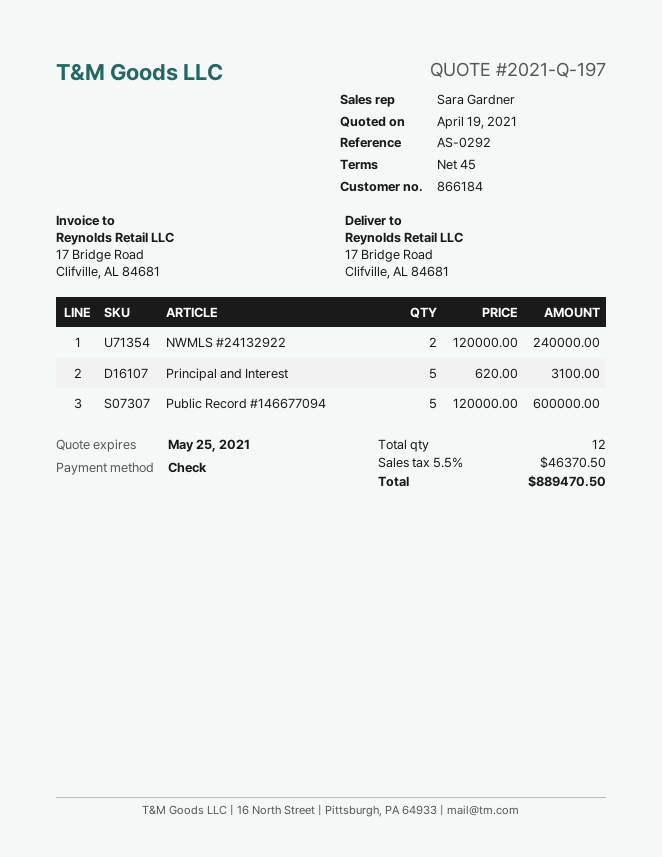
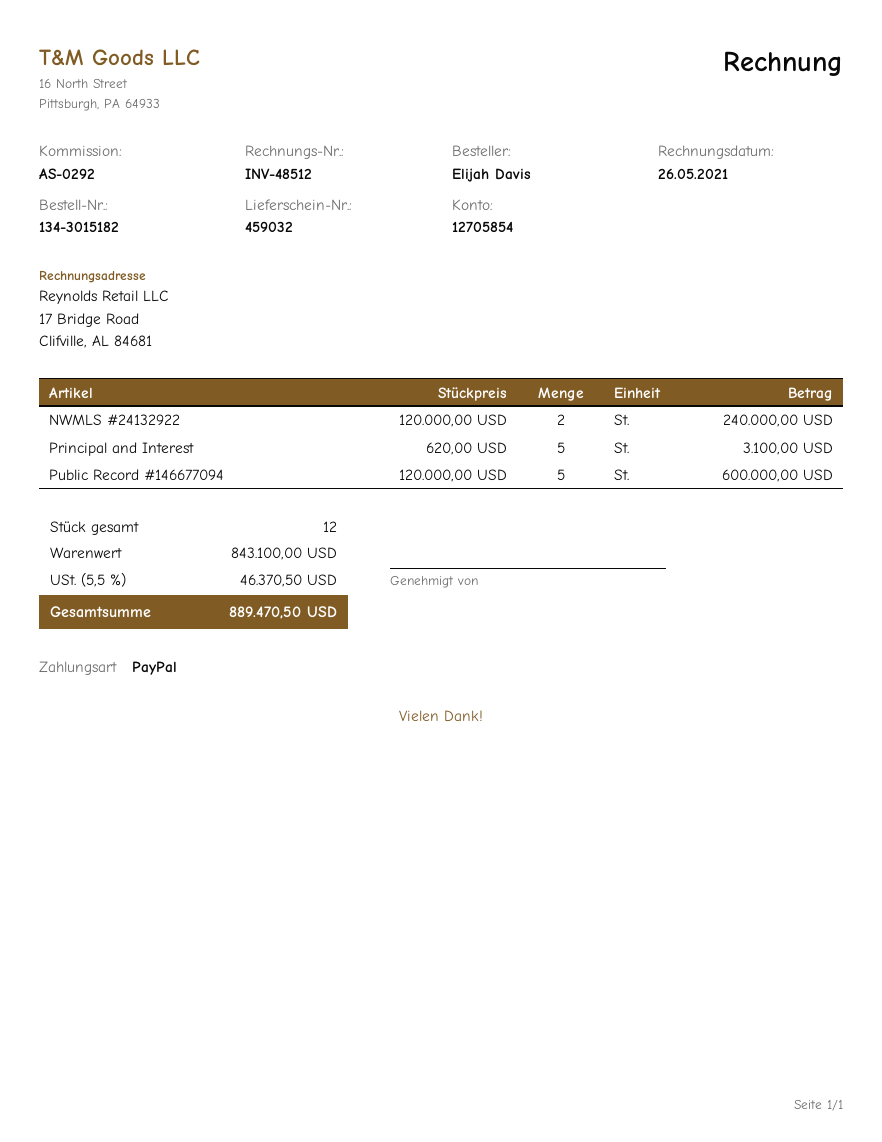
payment method: cheque -> PayPal

